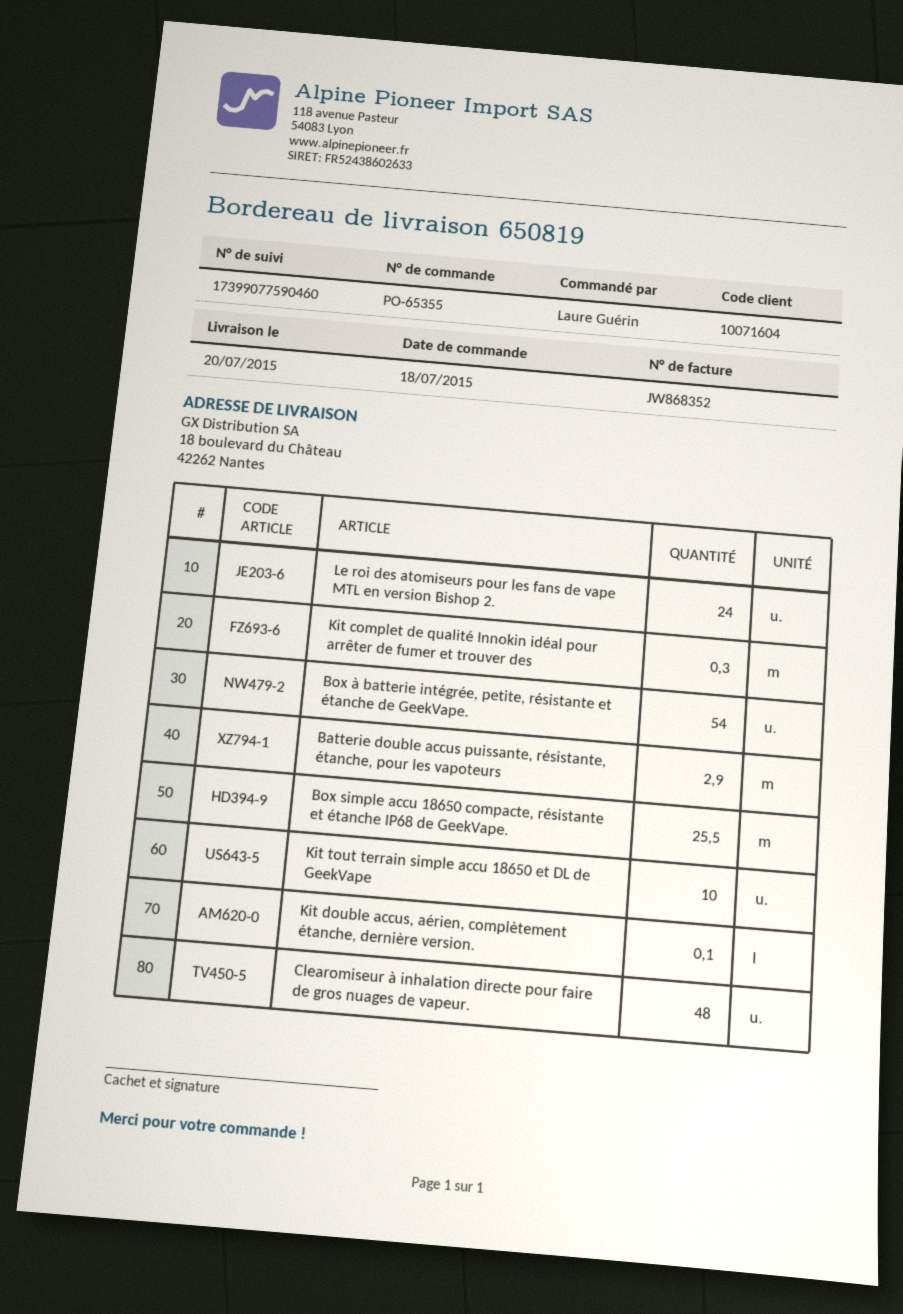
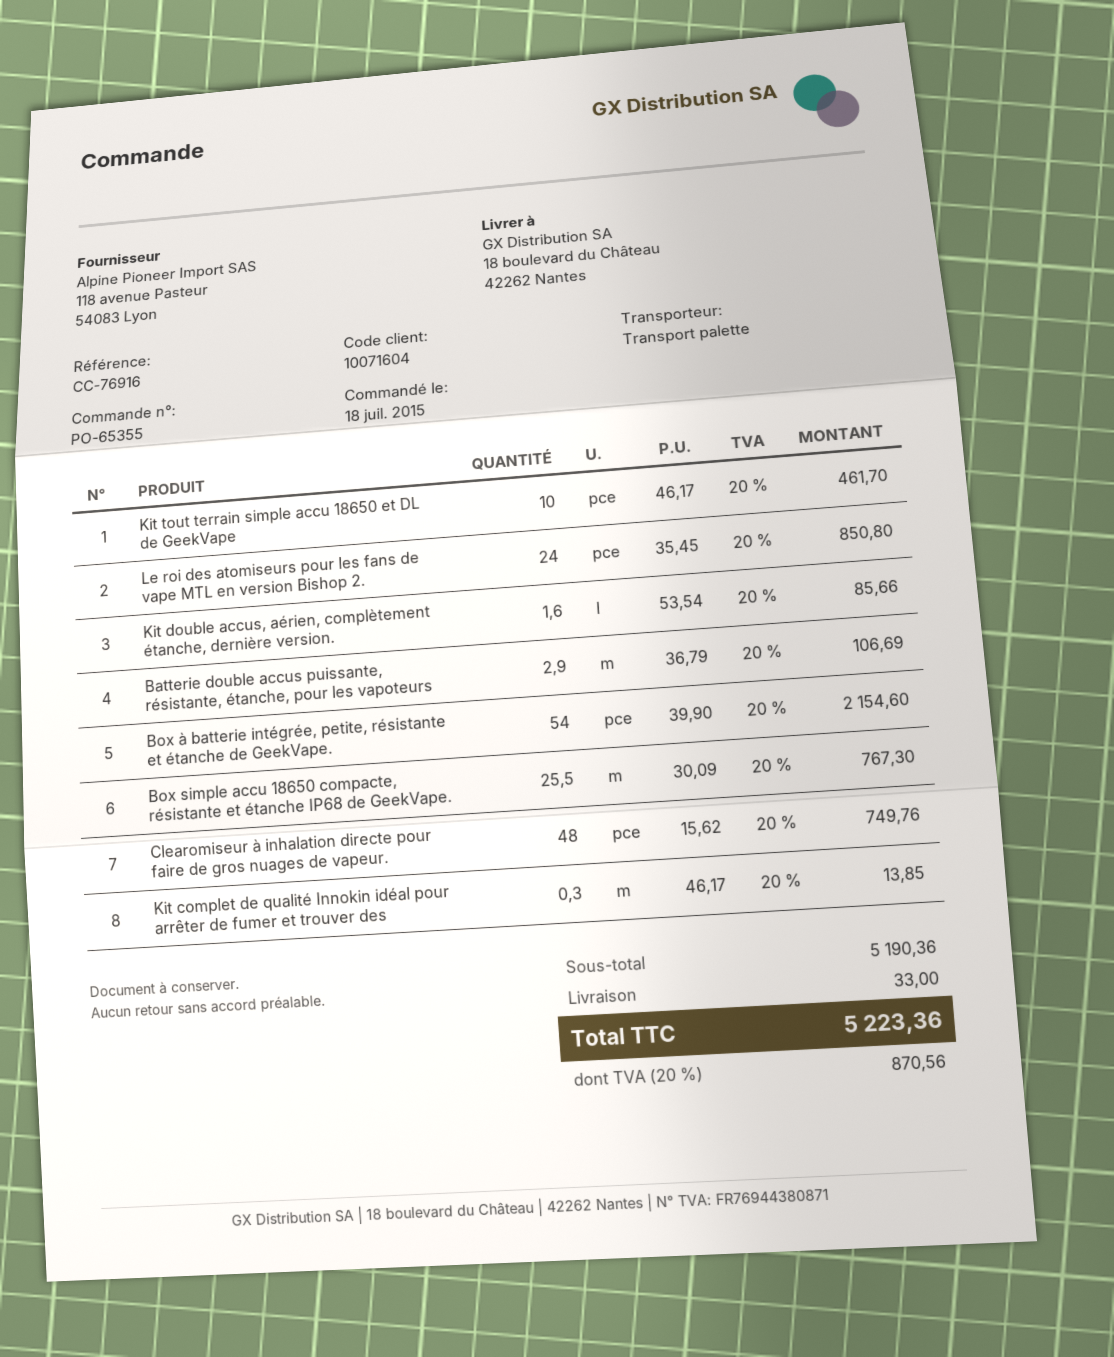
Kit double accus, aérien, complètement étanche, dernière version.: 0.1 -> 1.6

